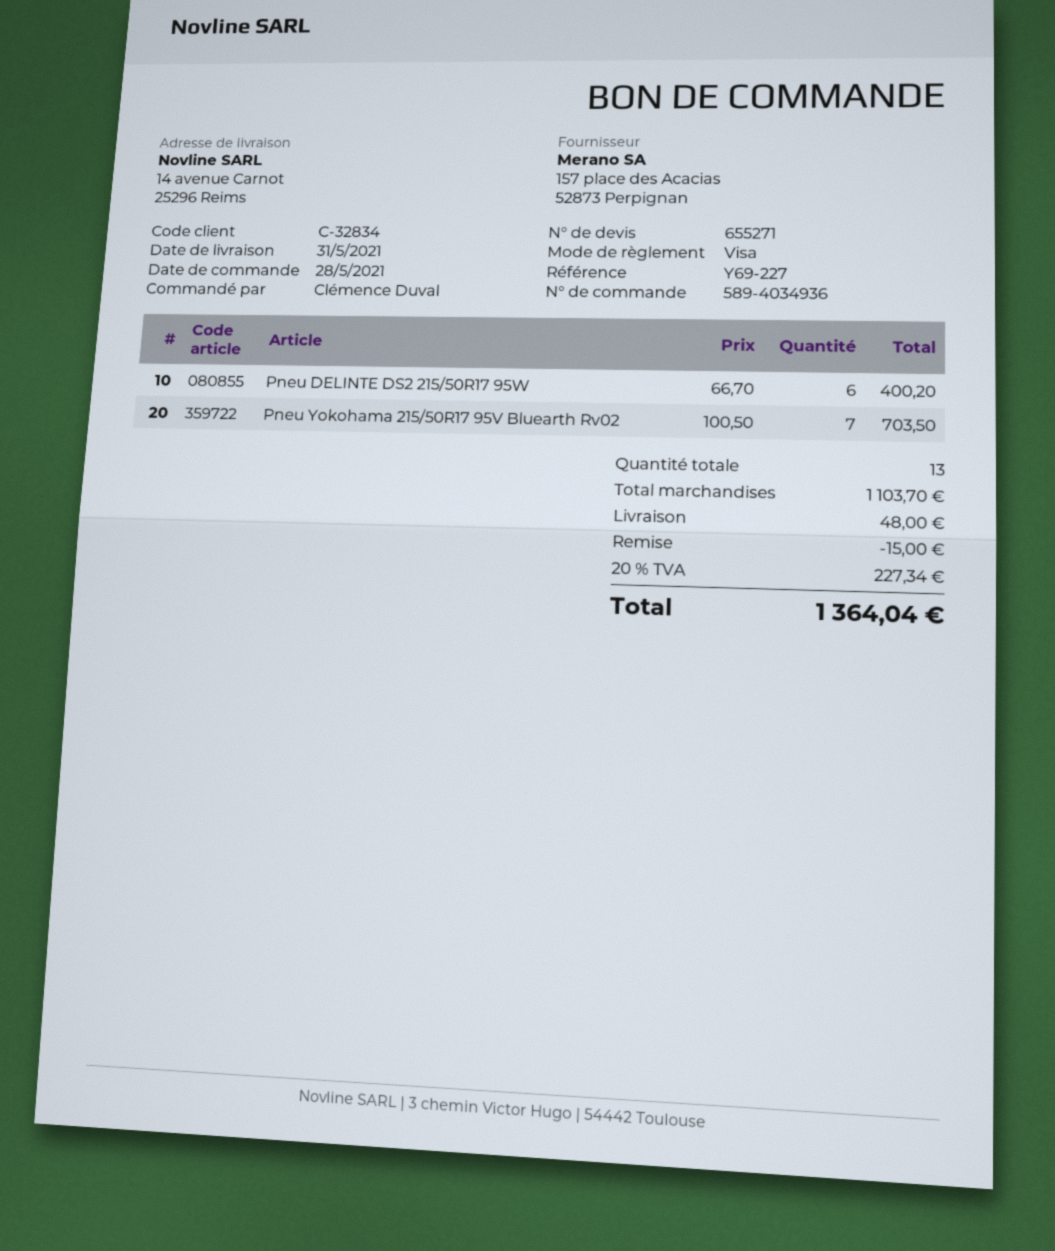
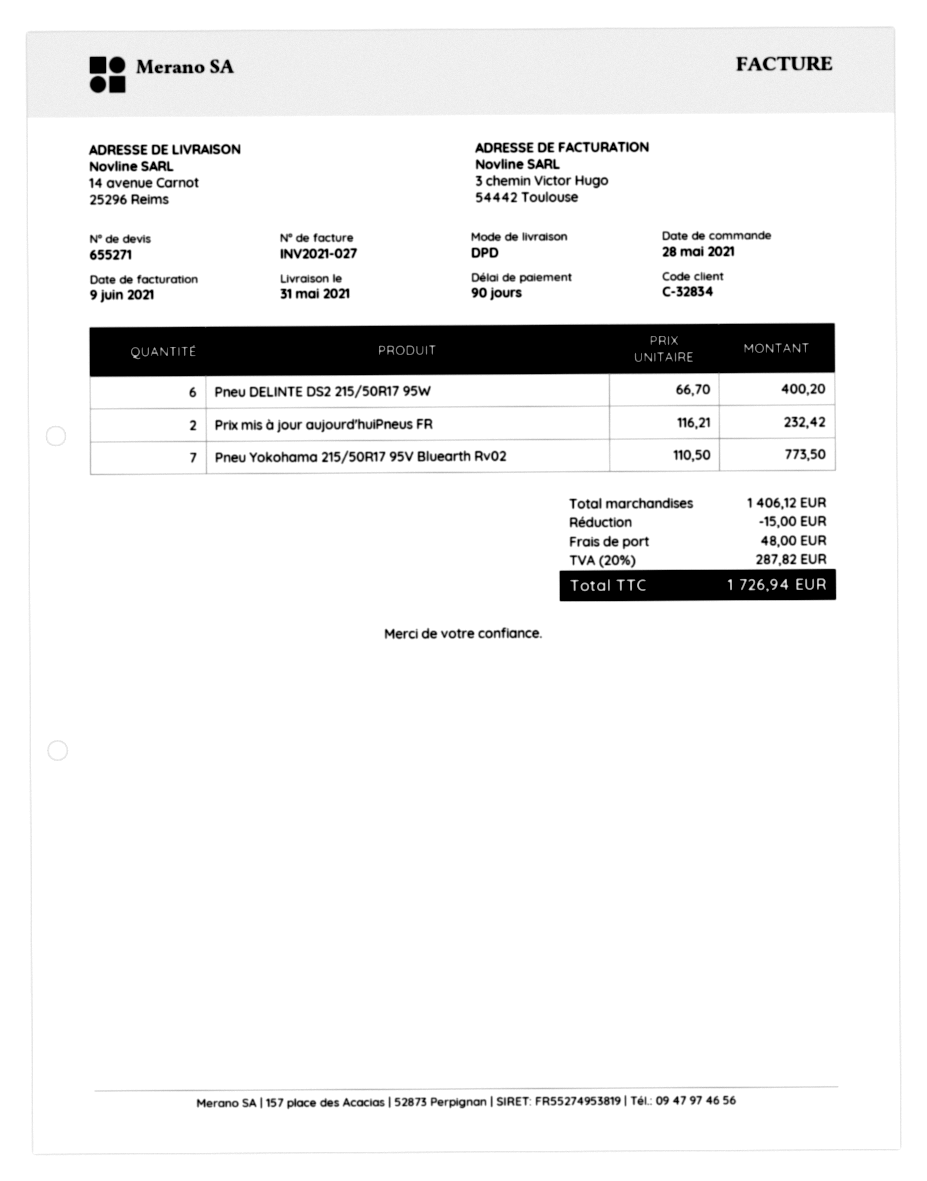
Pneu Yokohama 215/50R17 95V Bluearth Rv02: 7 x 100.50 = 703.50 -> 7 x 110.50 = 773.50
Prix mis à jour aujourd'huiPneus FR: none -> 2 x 116.21 = 232.42
subtotal: 1103.70 -> 1406.12
tax: 20% = 227.34 -> 20% = 287.82
total: 1364.04 -> 1726.94

